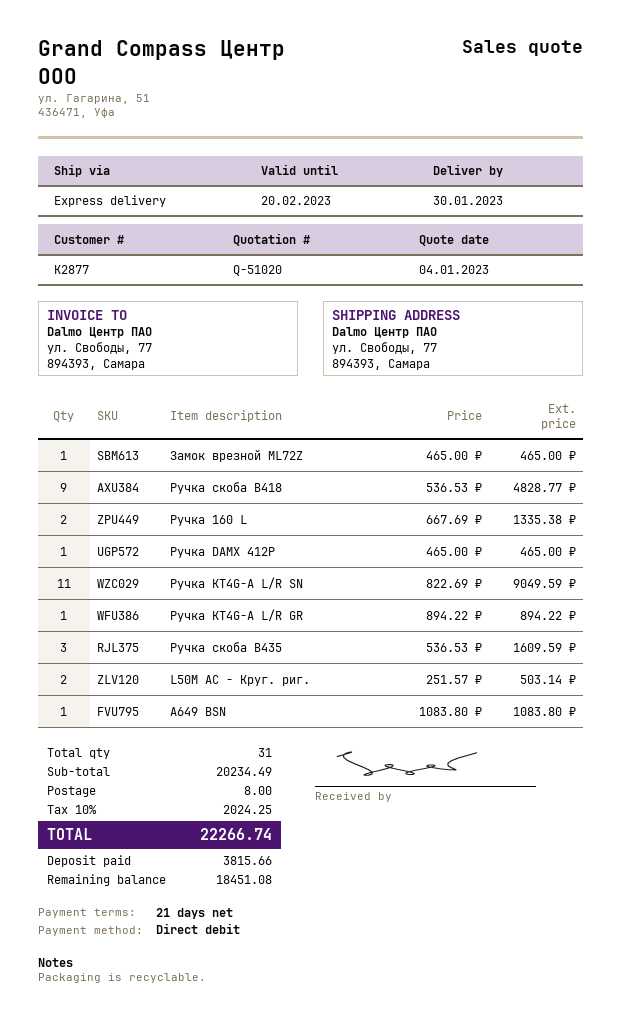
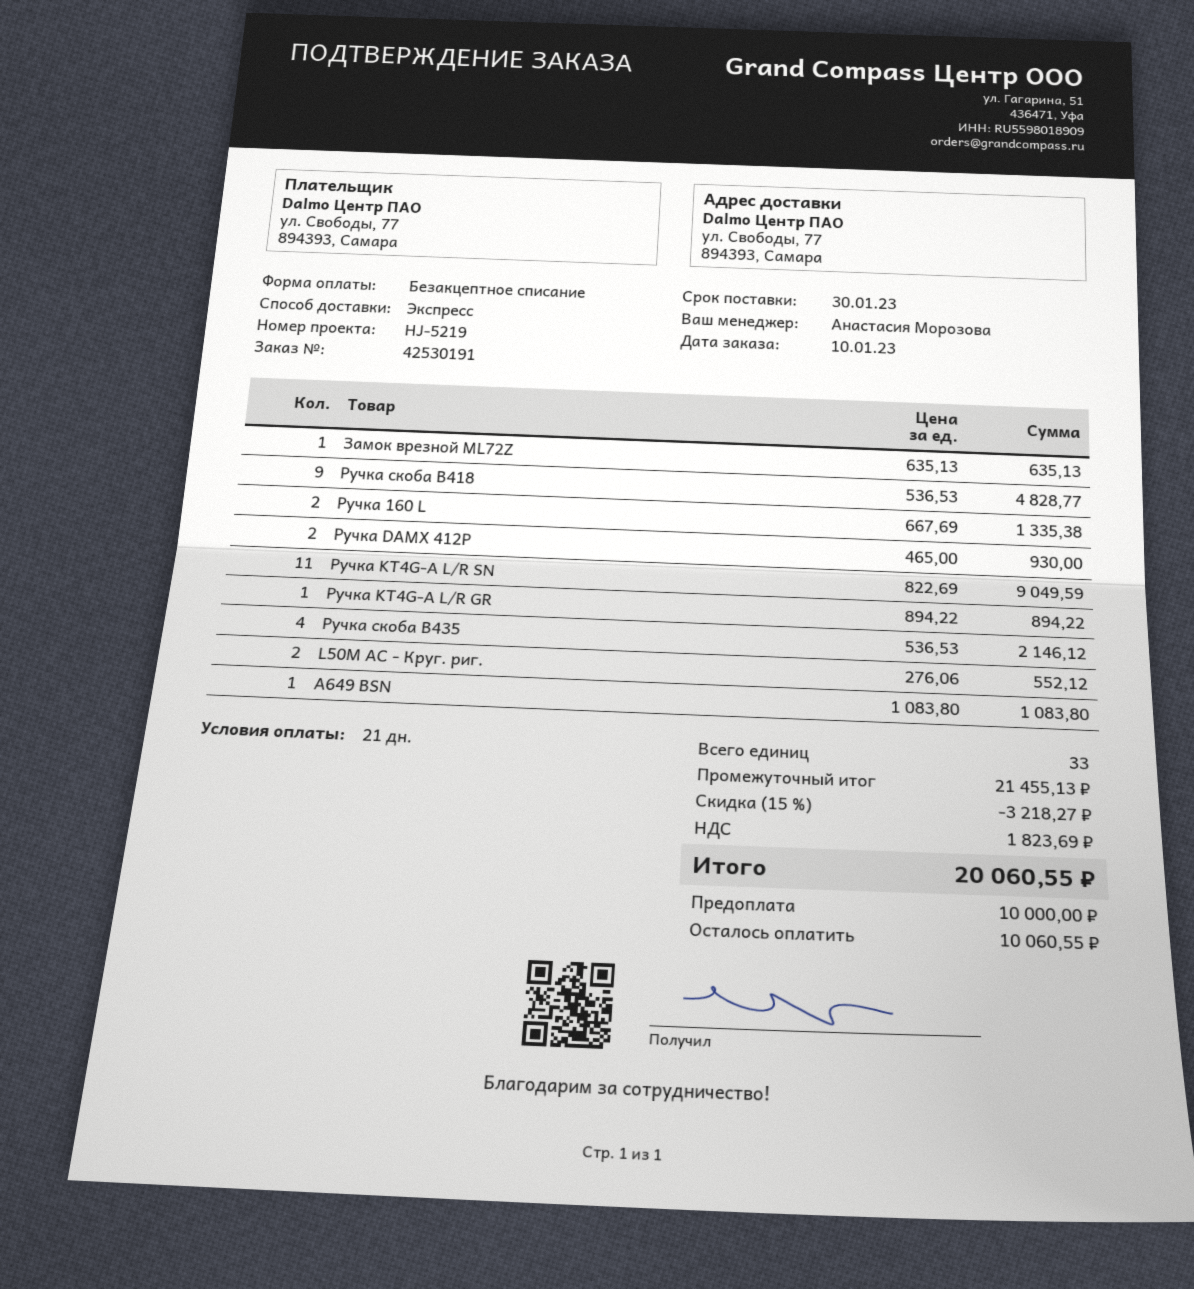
Замок врезной ML72Z: 1 x 465.00 = 465.00 -> 1 x 635.13 = 635.13
Ручка DAMX 412P: 1 x 465.00 = 465.00 -> 2 x 465.00 = 930.00
Ручка скоба B435: 3 x 536.53 = 1609.59 -> 4 x 536.53 = 2146.12
L50М AC - Круг. риг.: 2 x 251.57 = 503.14 -> 2 x 276.06 = 552.12
total quantity: 31 -> 33
subtotal: 20234.49 -> 21455.13
discount: none -> 15% = 3218.27
shipping: 8.00 -> none
tax: 2024.25 -> 1823.69
total: 22266.74 -> 20060.55
deposit: 3815.66 -> 10000.00
balance: 18451.08 -> 10060.55

